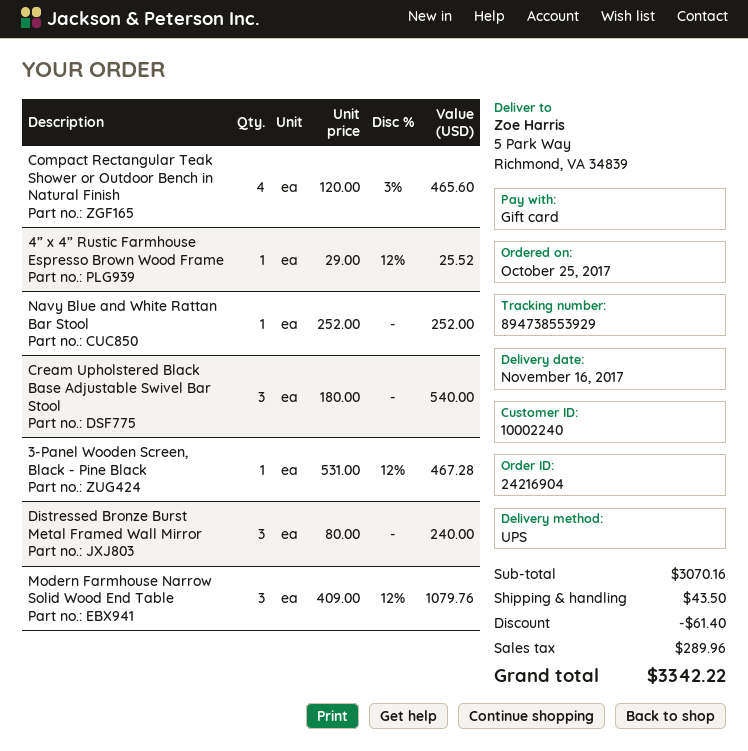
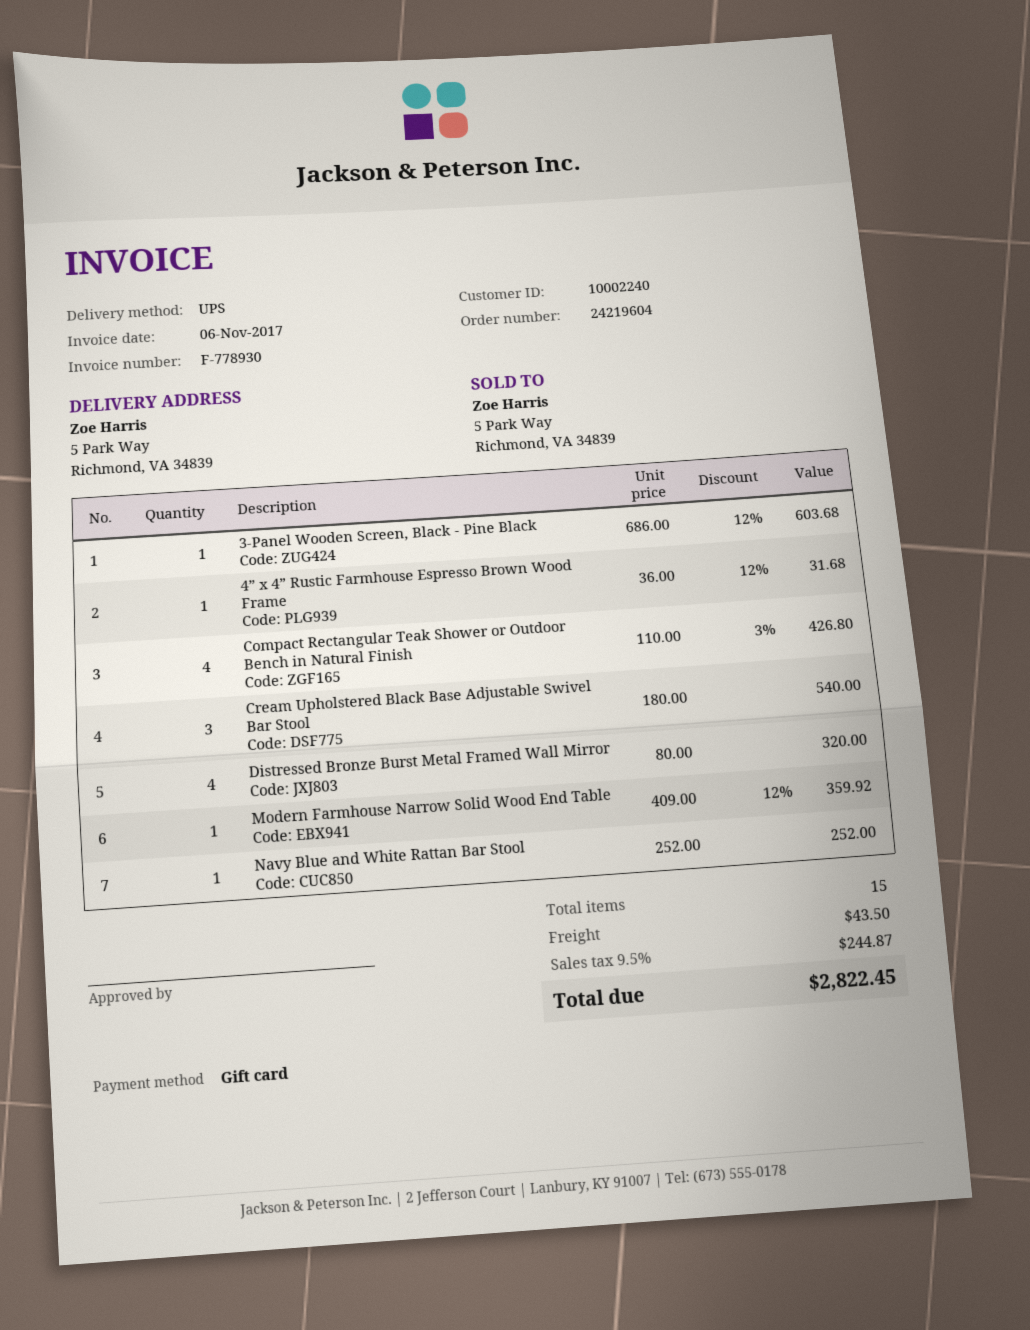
order number: 24216904 -> 24219604
Compact Rectangular Teak Shower or Outdoor Bench in Natural Finish: 4 x 120.00 - 3% = 465.60 -> 4 x 110.00 - 3% = 426.80
4” x 4” Rustic Farmhouse Espresso Brown Wood Frame: 1 x 29.00 - 12% = 25.52 -> 1 x 36.00 - 12% = 31.68
3-Panel Wooden Screen, Black - Pine Black: 1 x 531.00 - 12% = 467.28 -> 1 x 686.00 - 12% = 603.68
Distressed Bronze Burst Metal Framed Wall Mirror: 3 x 80.00 = 240.00 -> 4 x 80.00 = 320.00
Modern Farmhouse Narrow Solid Wood End Table: 3 x 409.00 - 12% = 1079.76 -> 1 x 409.00 - 12% = 359.92
discount: 61.40 -> none
tax: 289.96 -> 244.87
total: 3342.22 -> 2822.45

